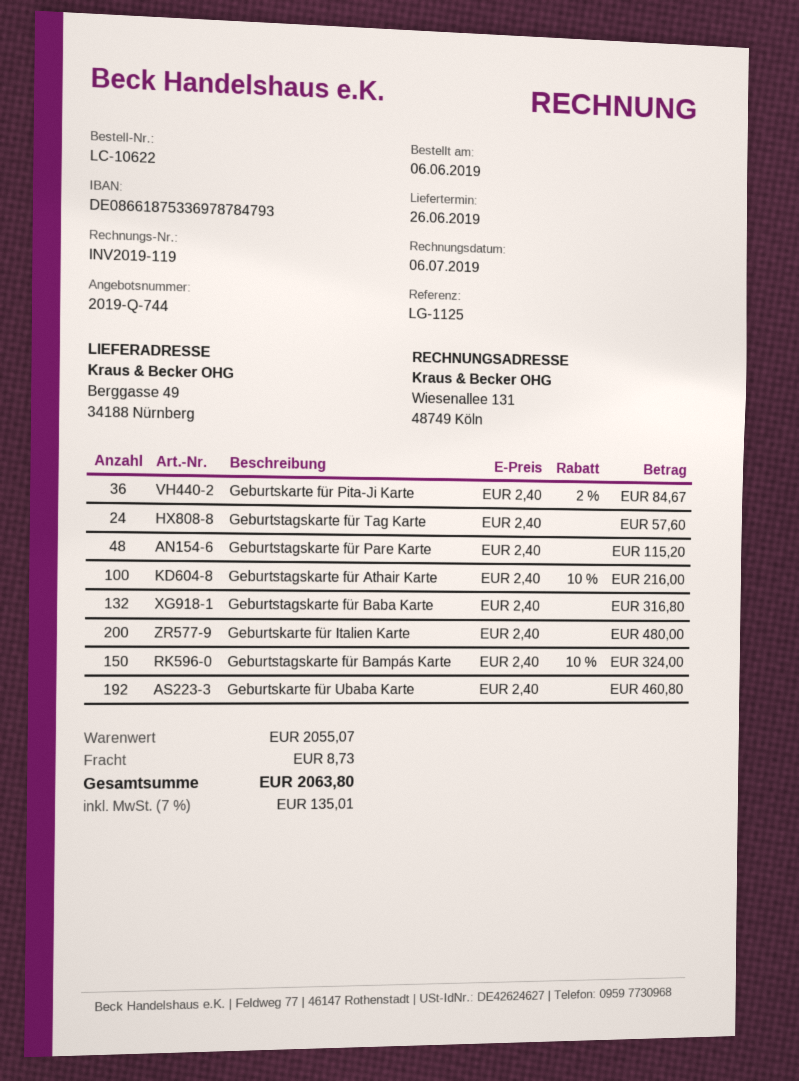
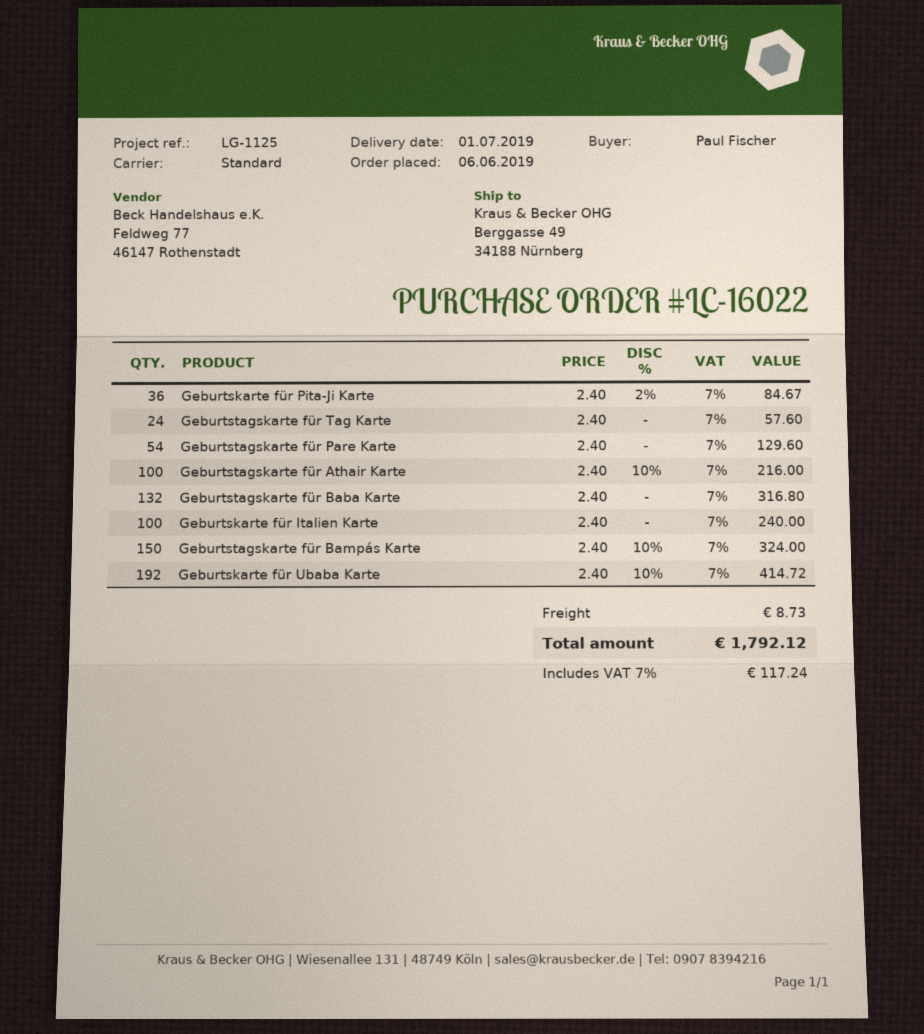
order number: LC-10622 -> LC-16022
delivery date: 2019-06-26 -> 2019-07-01
Geburtstagskarte für Pare Karte: 48 x 2.40 = 115.20 -> 54 x 2.40 = 129.60
Geburtskarte für Italien Karte: 200 x 2.40 = 480.00 -> 100 x 2.40 = 240.00
Geburtskarte für Ubaba Karte: 192 x 2.40 = 460.80 -> 192 x 2.40 - 10% = 414.72
tax: 7% = 135.01 -> 7% = 117.24
total: 2063.80 -> 1792.12

